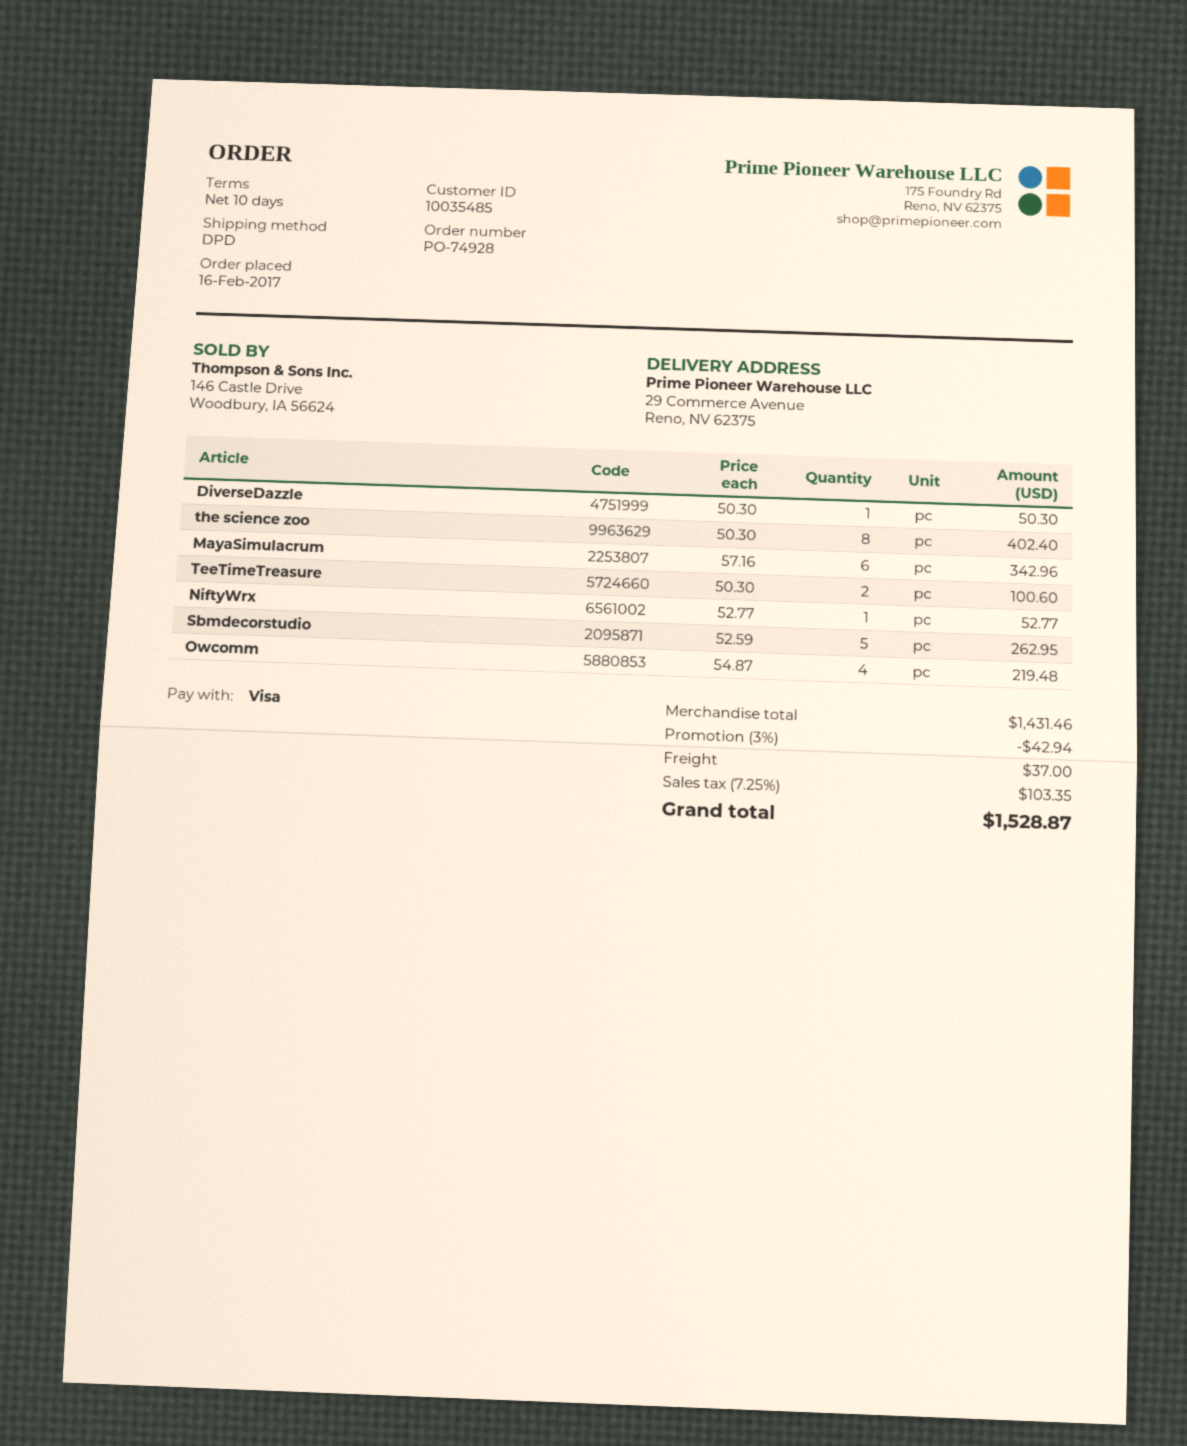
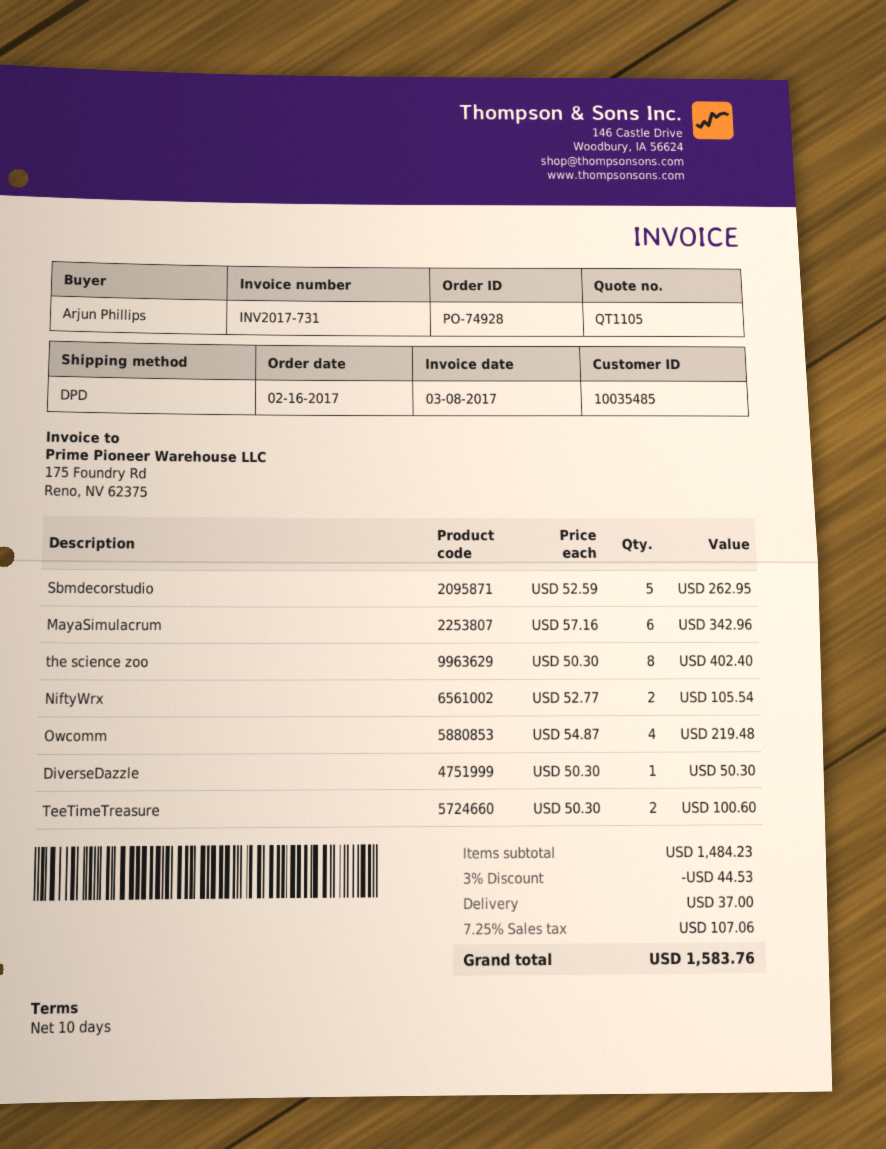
NiftyWrx: 1 x 52.77 = 52.77 -> 2 x 52.77 = 105.54
subtotal: 1431.46 -> 1484.23
discount: 3% = 42.94 -> 3% = 44.53
tax: 7.25% = 103.35 -> 7.25% = 107.06
total: 1528.87 -> 1583.76

